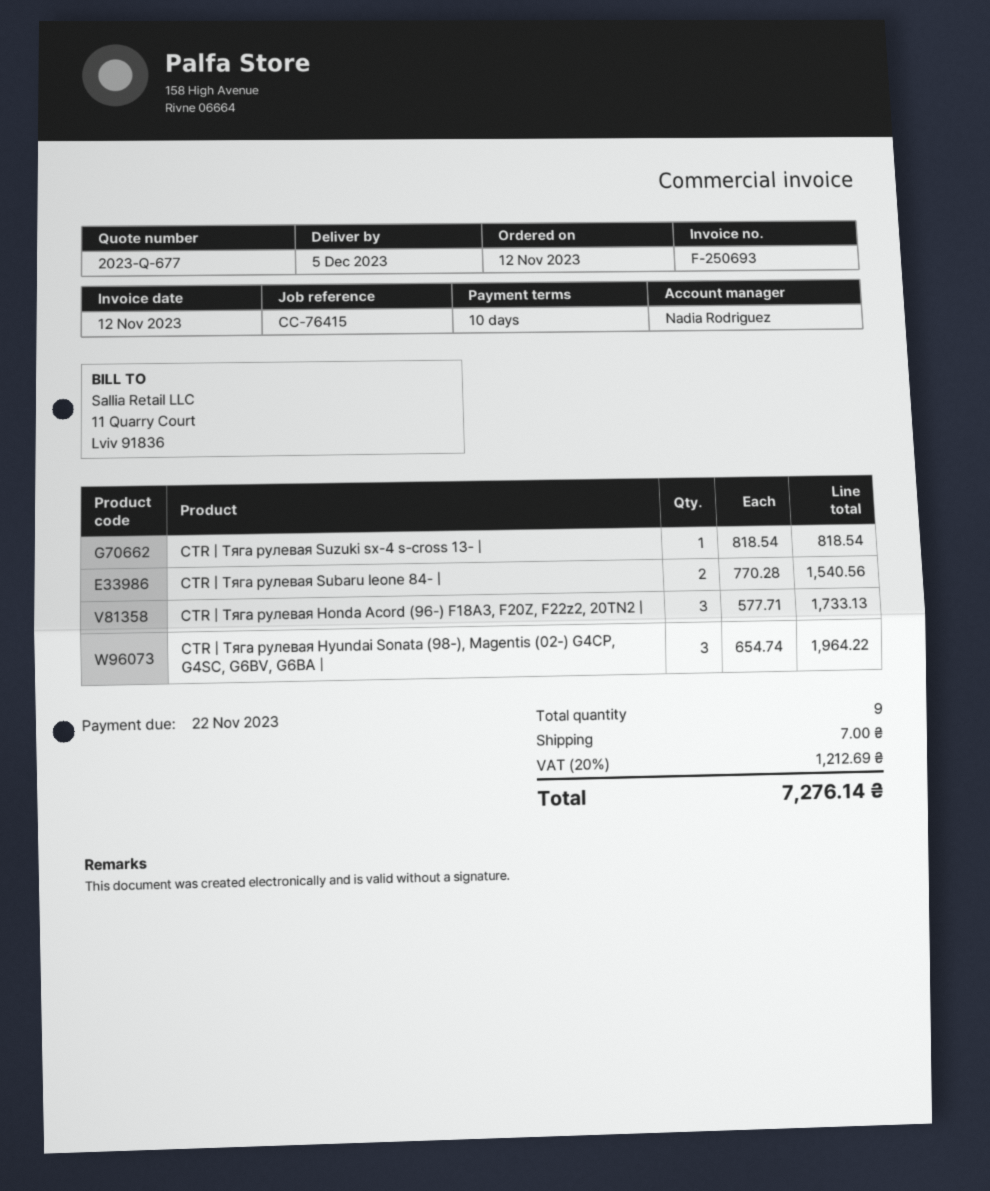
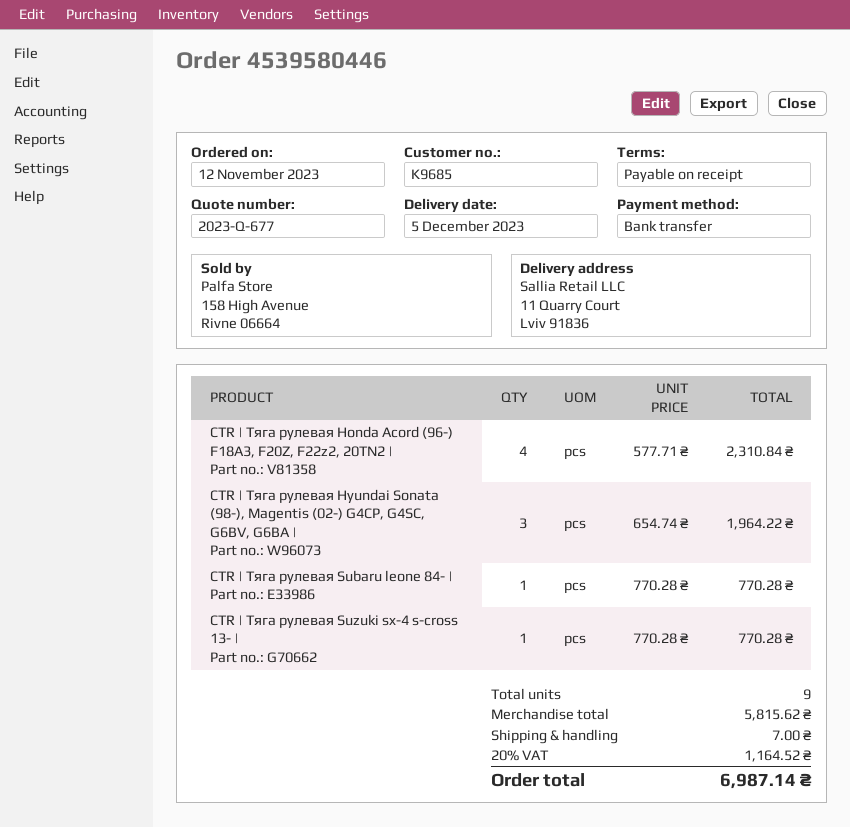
payment terms: 10 days -> on receipt
CTR | Тяга рулевая Suzuki sx-4 s-cross 13- |: 1 x 818.54 = 818.54 -> 1 x 770.28 = 770.28
CTR | Тяга рулевая Subaru leone 84- |: 2 x 770.28 = 1540.56 -> 1 x 770.28 = 770.28
CTR | Тяга рулевая Honda Acord (96-) F18A3, F20Z, F22z2, 20TN2 |: 3 x 577.71 = 1733.13 -> 4 x 577.71 = 2310.84
tax: 20% = 1212.69 -> 20% = 1164.52
total: 7276.14 -> 6987.14

